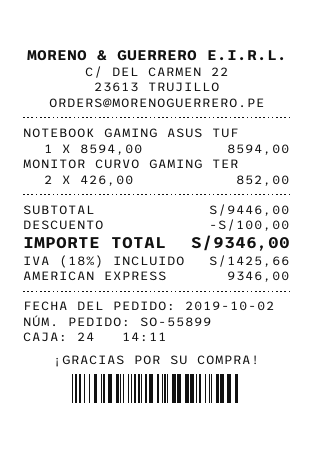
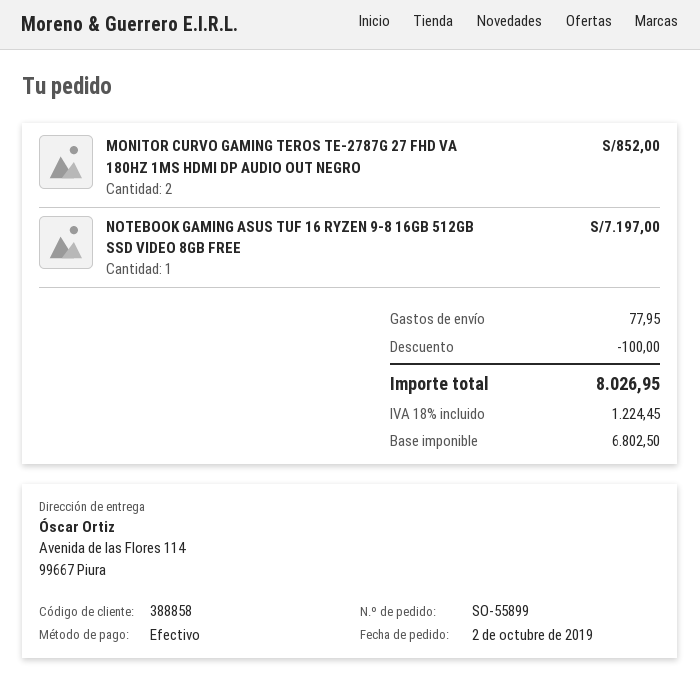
payment method: American Express -> cash
NOTEBOOK GAMING ASUS TUF: 1 for 8594.00 -> 1 for 7197.00
shipping: none -> 77.95
tax: 18% = 1425.66 -> 18% = 1224.45
total: 9346.00 -> 8026.95

